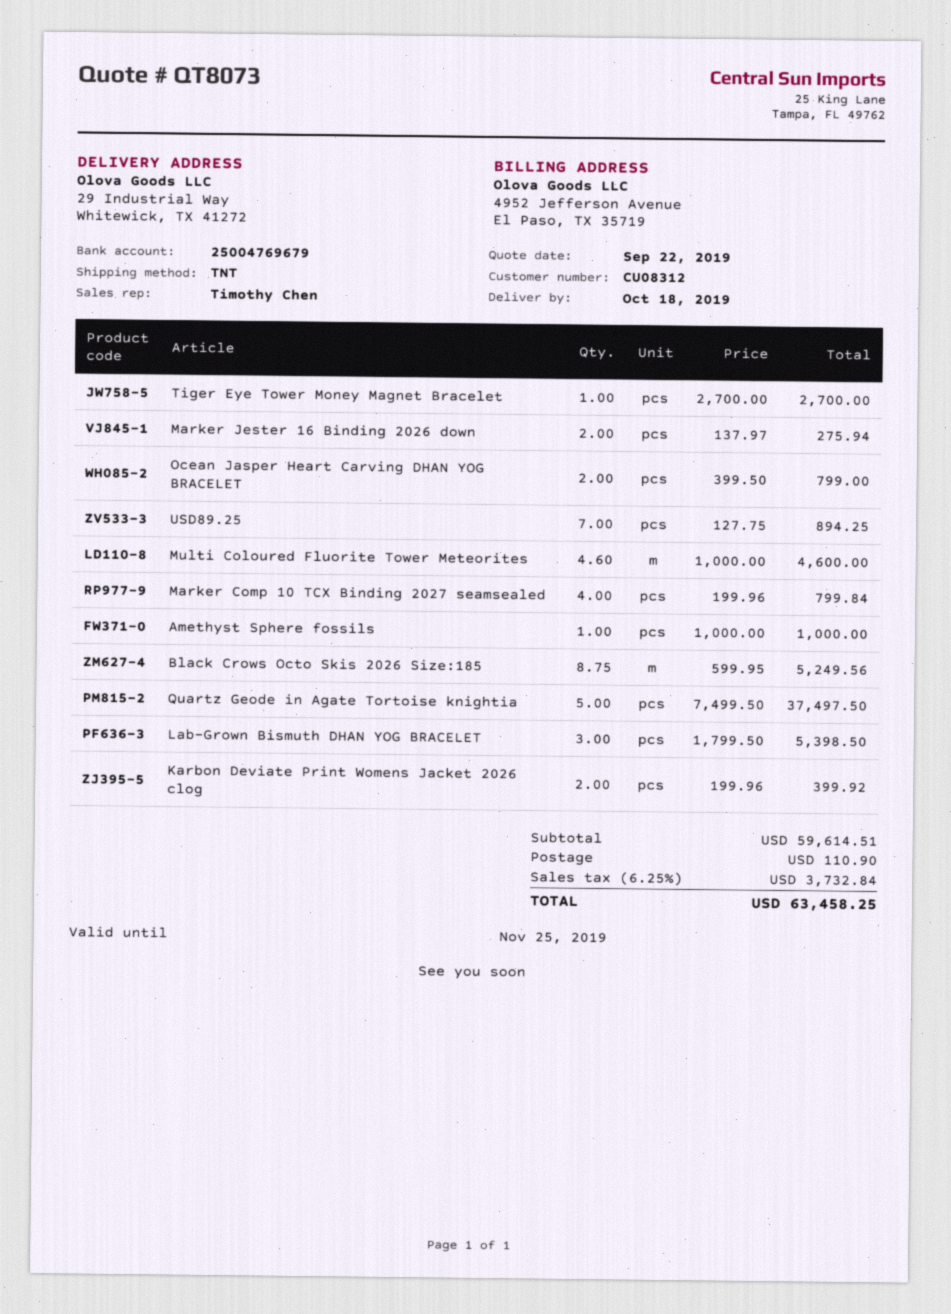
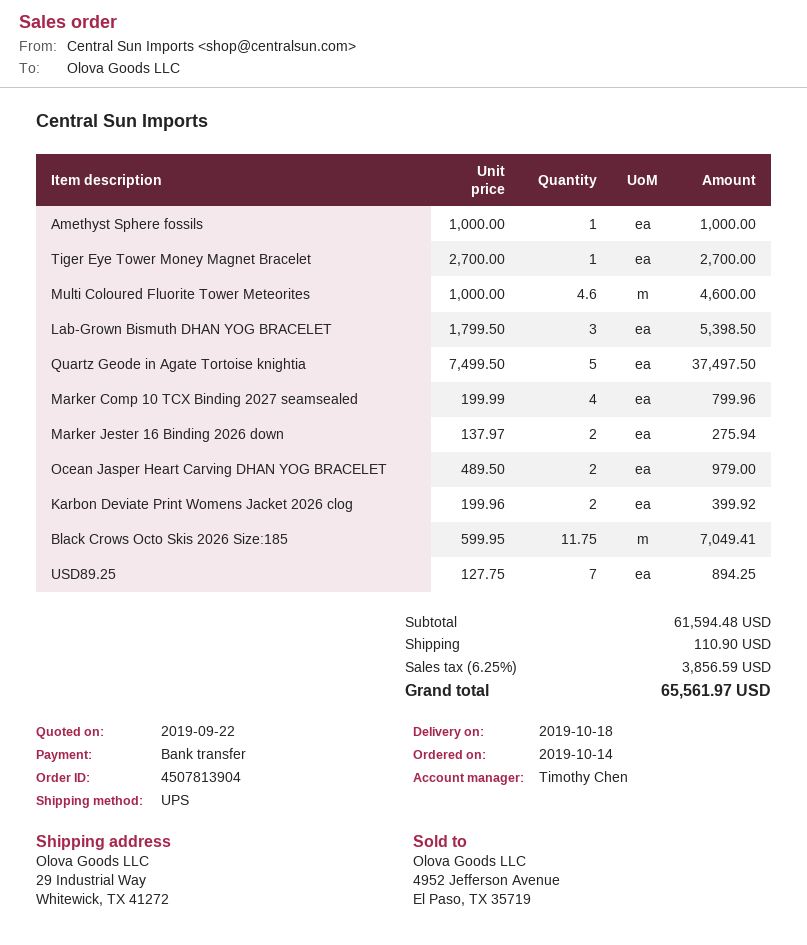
shipping method: TNT -> UPS
Ocean Jasper Heart Carving DHAN YOG BRACELET: 2 x 399.50 = 799.00 -> 2 x 489.50 = 979.00
Marker Comp 10 TCX Binding 2027 seamsealed: 4 x 199.96 = 799.84 -> 4 x 199.99 = 799.96
Black Crows Octo Skis 2026 Size:185: 8.75 x 599.95 = 5249.56 -> 11.75 x 599.95 = 7049.41
subtotal: 59614.51 -> 61594.48
tax: 6.25% = 3732.84 -> 6.25% = 3856.59
total: 63458.25 -> 65561.97

